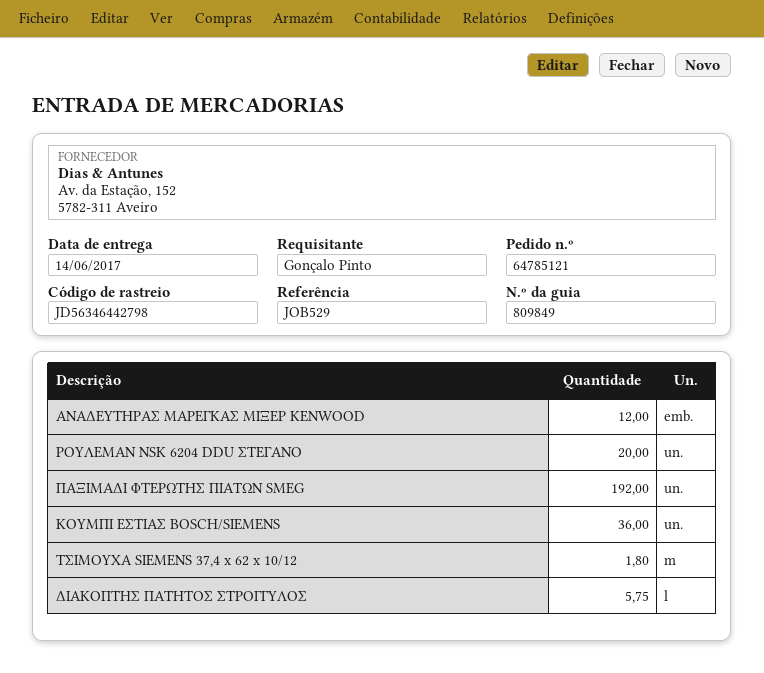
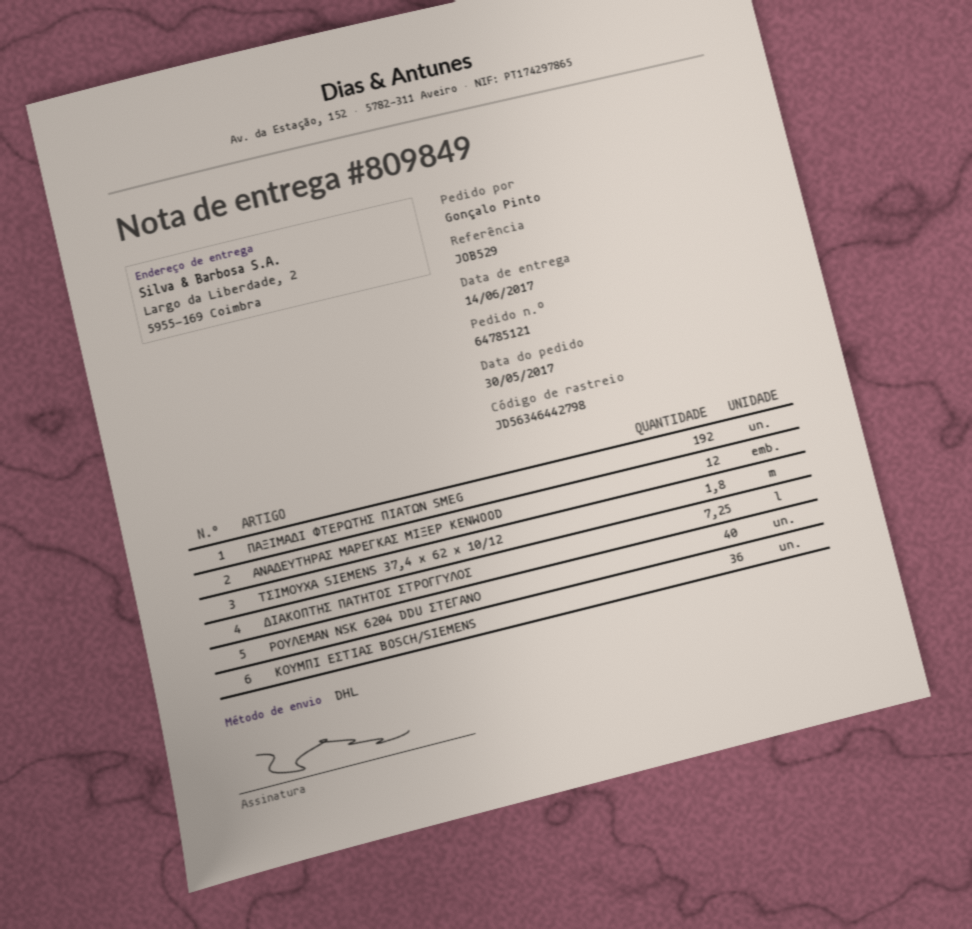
ΡΟΥΛΕΜΑΝ NSK 6204 DDU ΣΤΕΓΑΝΟ: 20 -> 40
ΔΙΑΚΟΠΤΗΣ ΠΑΤΗΤΟΣ ΣΤΡΟΓΓΥΛΟΣ: 5.75 -> 7.25

